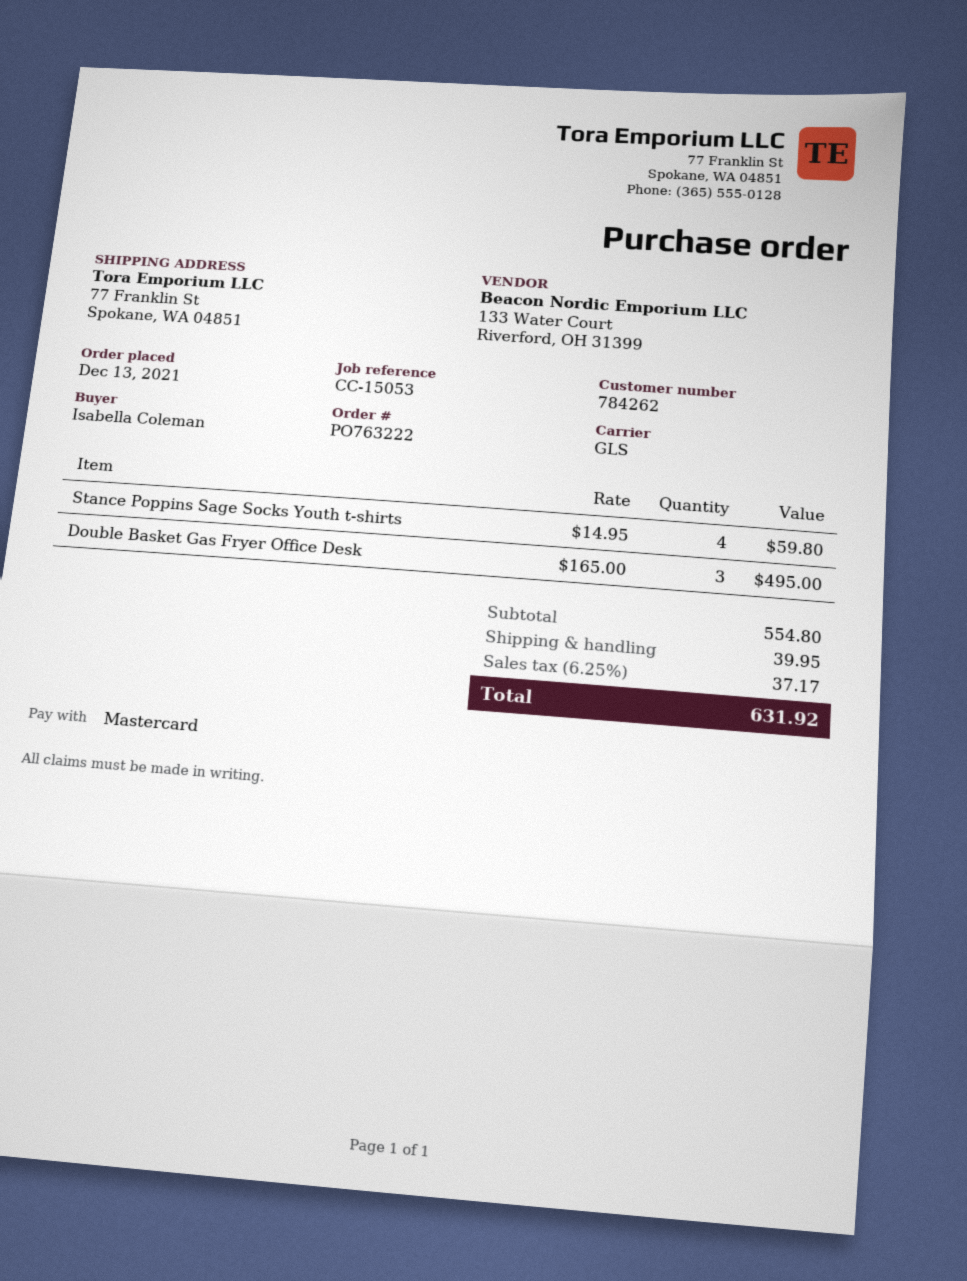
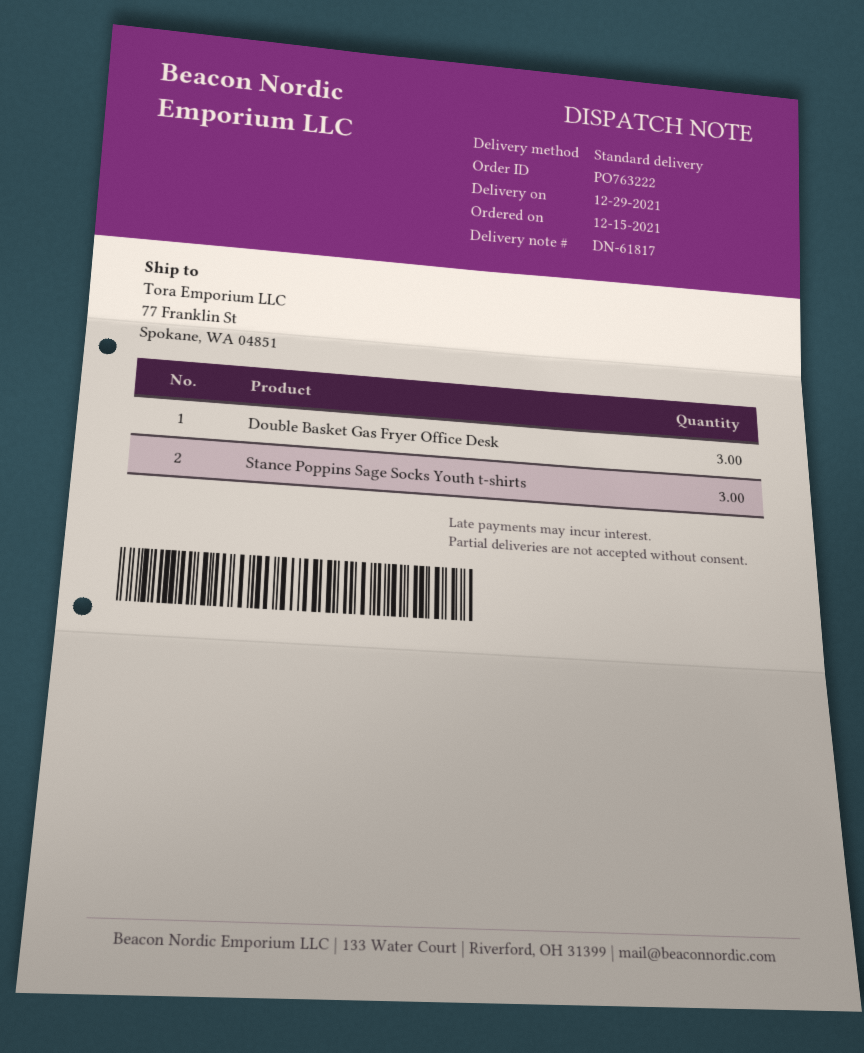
order date: 2021-12-13 -> 2021-12-15
shipping method: GLS -> standard
Stance Poppins Sage Socks Youth t-shirts: 4 -> 3

